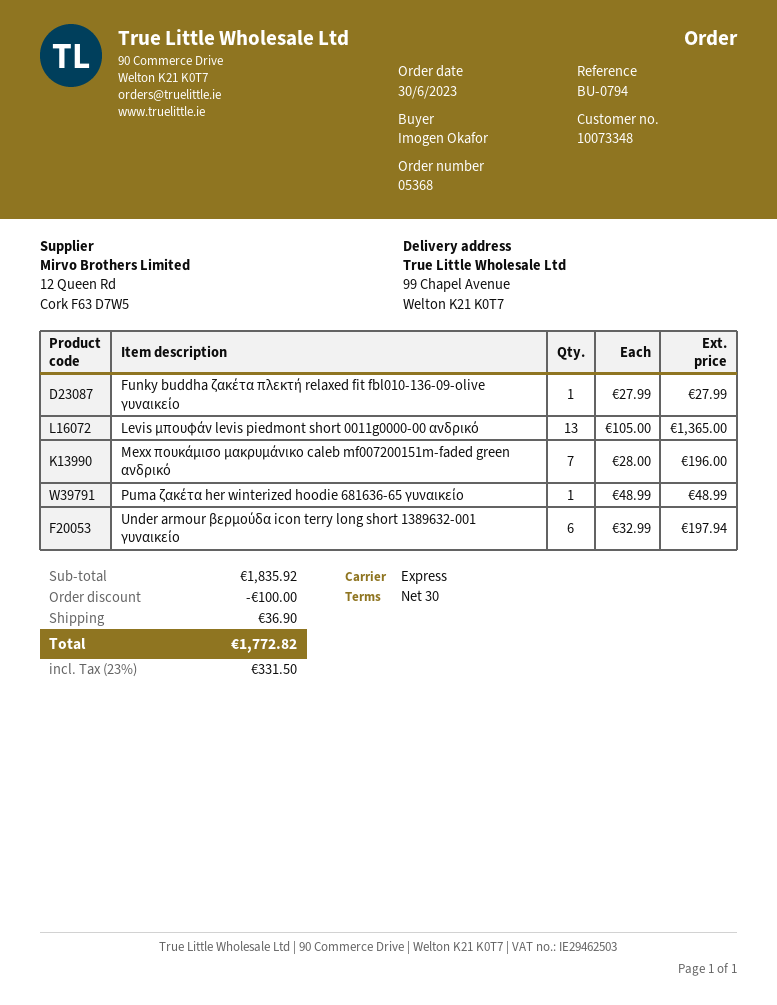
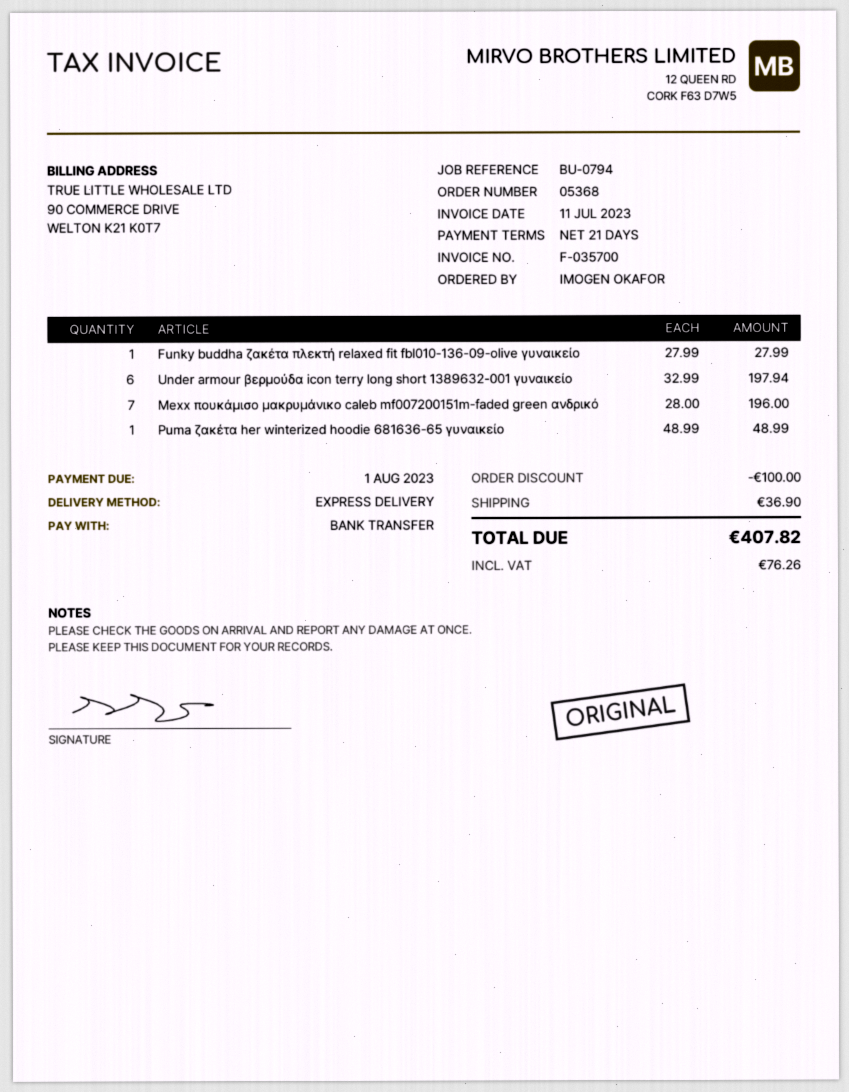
payment terms: 30 days -> 21 days
Levis μπουφάν levis piedmont short 0011g0000-00 ανδρικό: 13 x 105.00 = 1365.00 -> none
tax: 331.50 -> 76.26
total: 1772.82 -> 407.82

